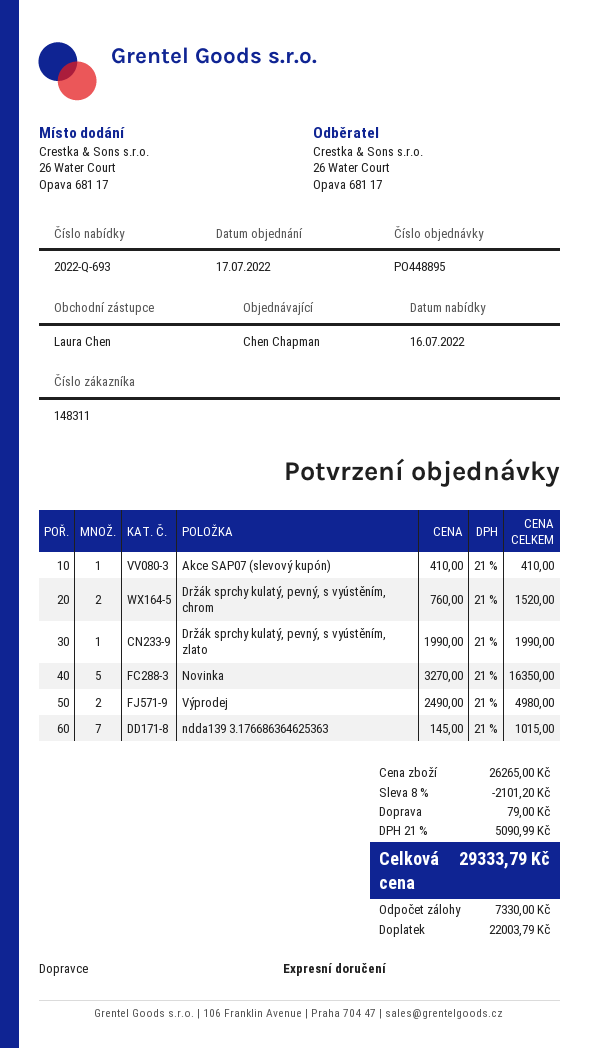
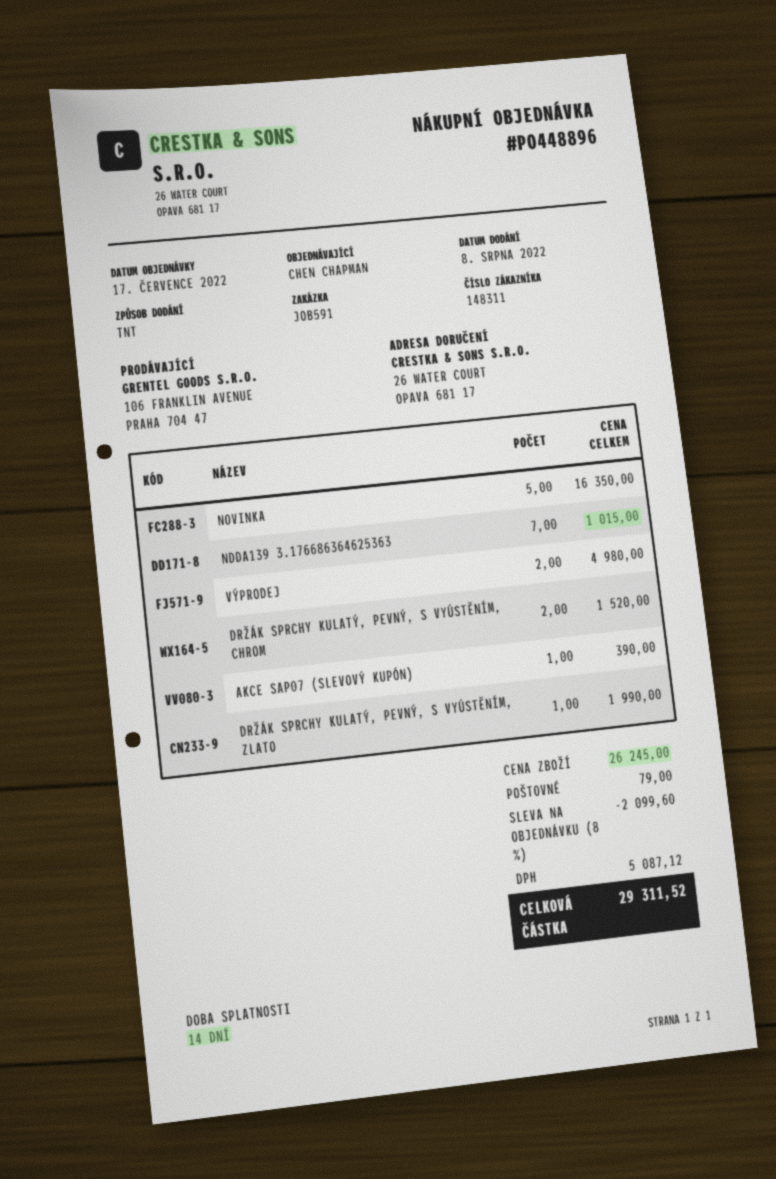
order number: PO448895 -> PO448896
shipping method: express -> TNT
Akce SAP07 (slevový kupón): 1 for 410.00 -> 1 for 390.00
subtotal: 26265.00 -> 26245.00
discount: 8% = 2101.20 -> 8% = 2099.60
tax: 5090.99 -> 5087.12
total: 29333.79 -> 29311.52

